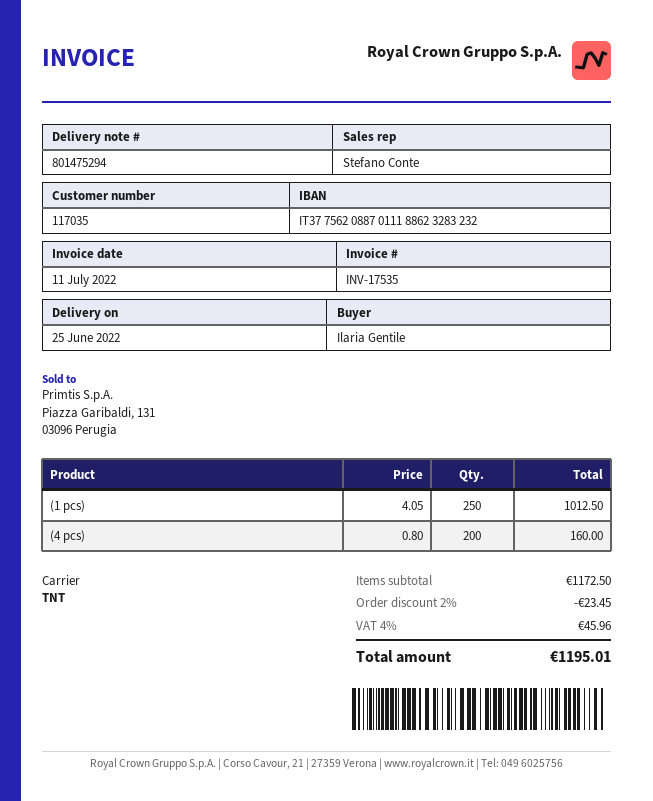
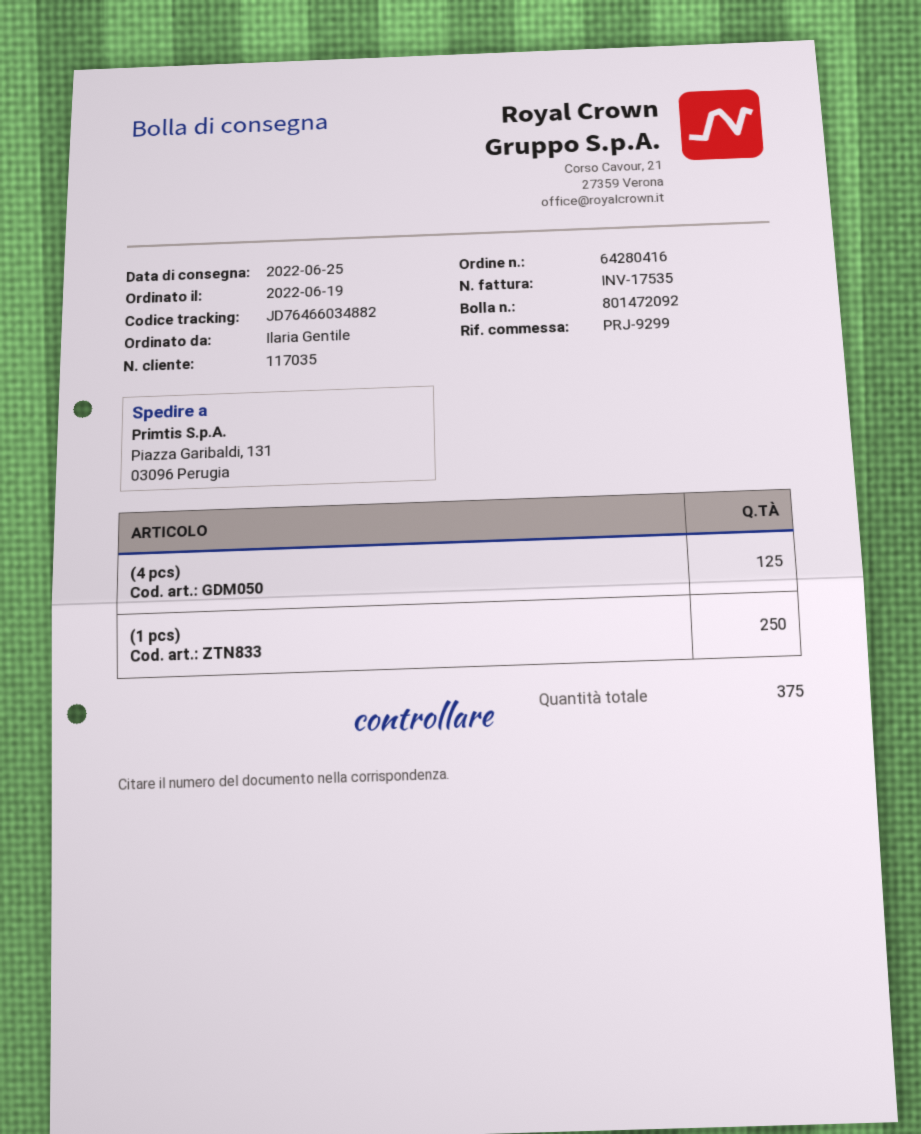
delivery note number: 801475294 -> 801472092
(4 pcs): 200 -> 125

